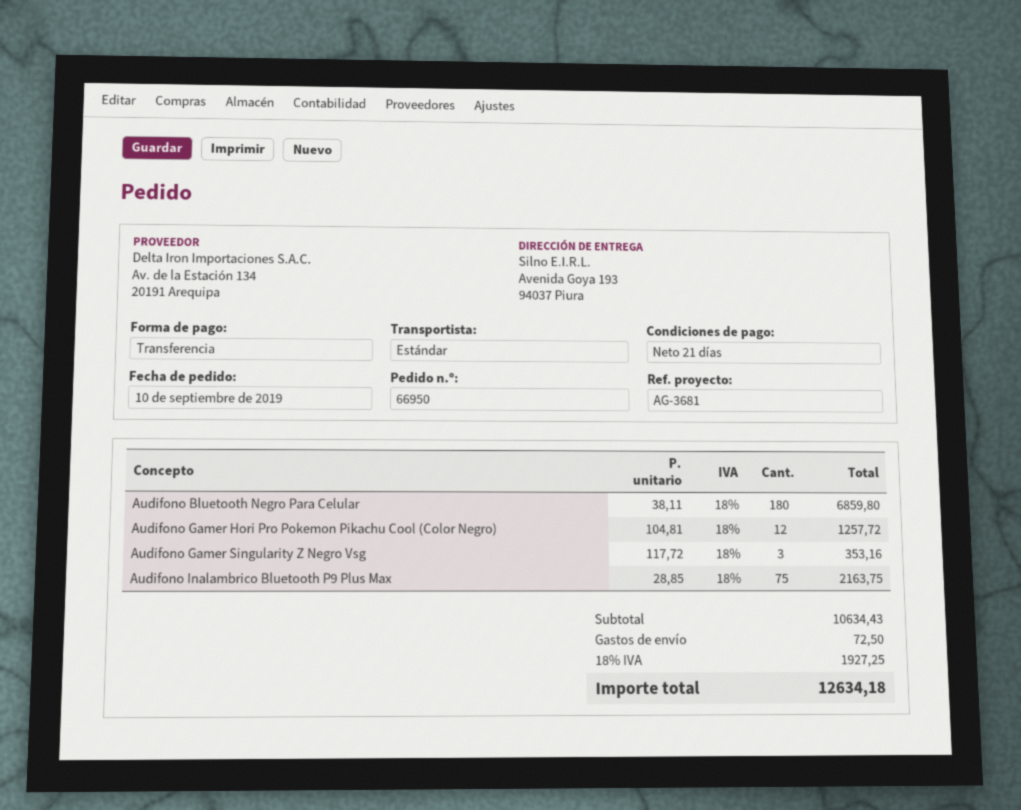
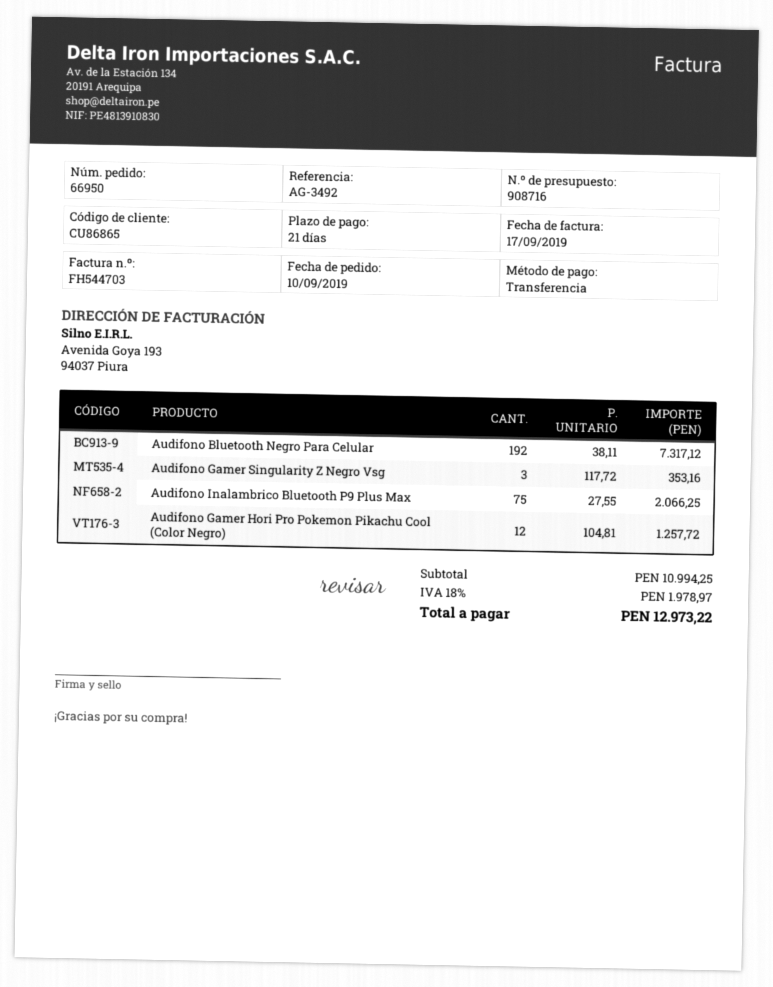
reference: AG-3681 -> AG-3492
Audifono Bluetooth Negro Para Celular: 180 x 38.11 = 6859.80 -> 192 x 38.11 = 7317.12
Audifono Inalambrico Bluetooth P9 Plus Max: 75 x 28.85 = 2163.75 -> 75 x 27.55 = 2066.25
subtotal: 10634.43 -> 10994.25
shipping: 72.50 -> none
tax: 18% = 1927.25 -> 18% = 1978.97
total: 12634.18 -> 12973.22

